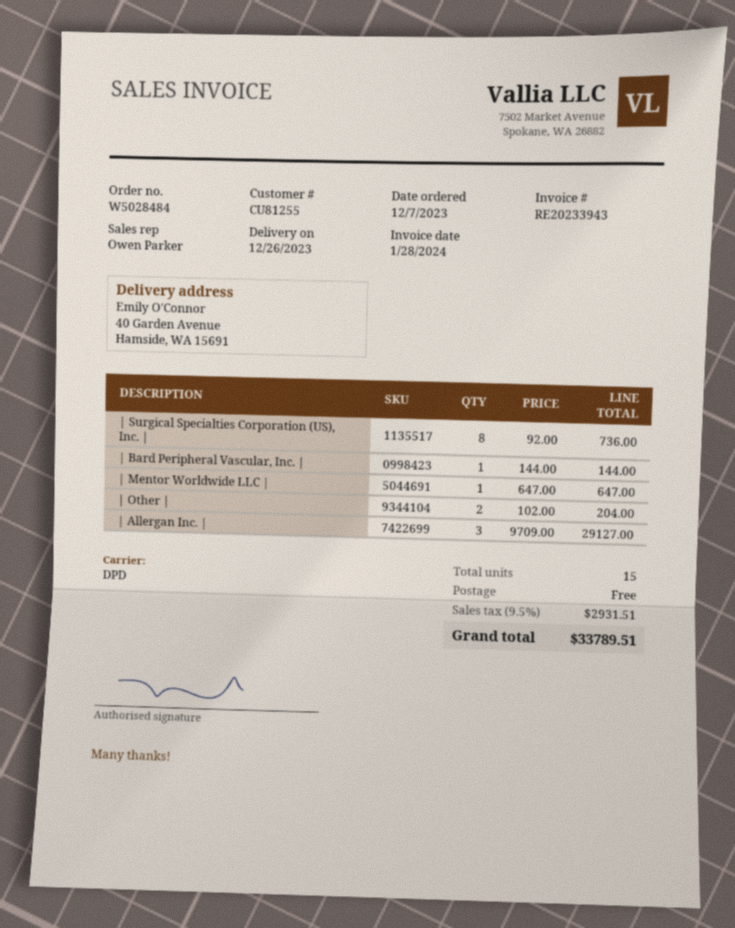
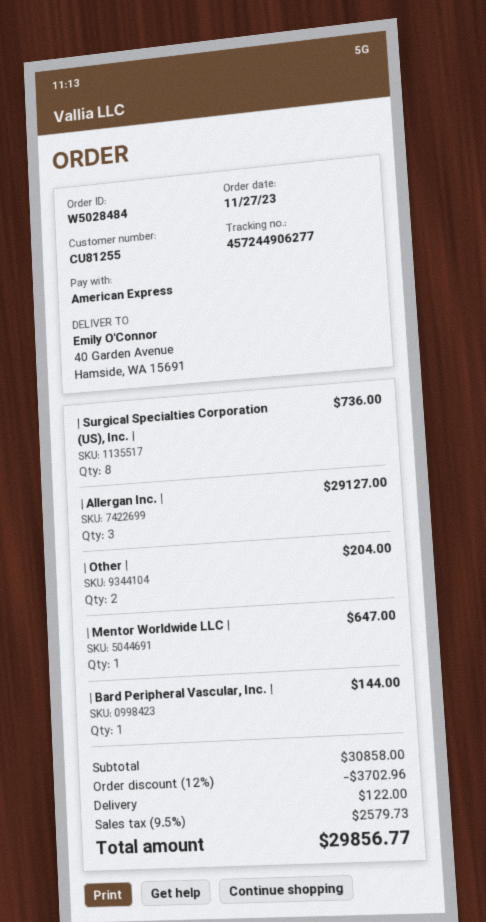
order date: 2023-12-07 -> 2023-11-27
discount: none -> 12% = 3702.96
shipping: 0.00 -> 122.00
tax: 9.5% = 2931.51 -> 9.5% = 2579.73
total: 33789.51 -> 29856.77

